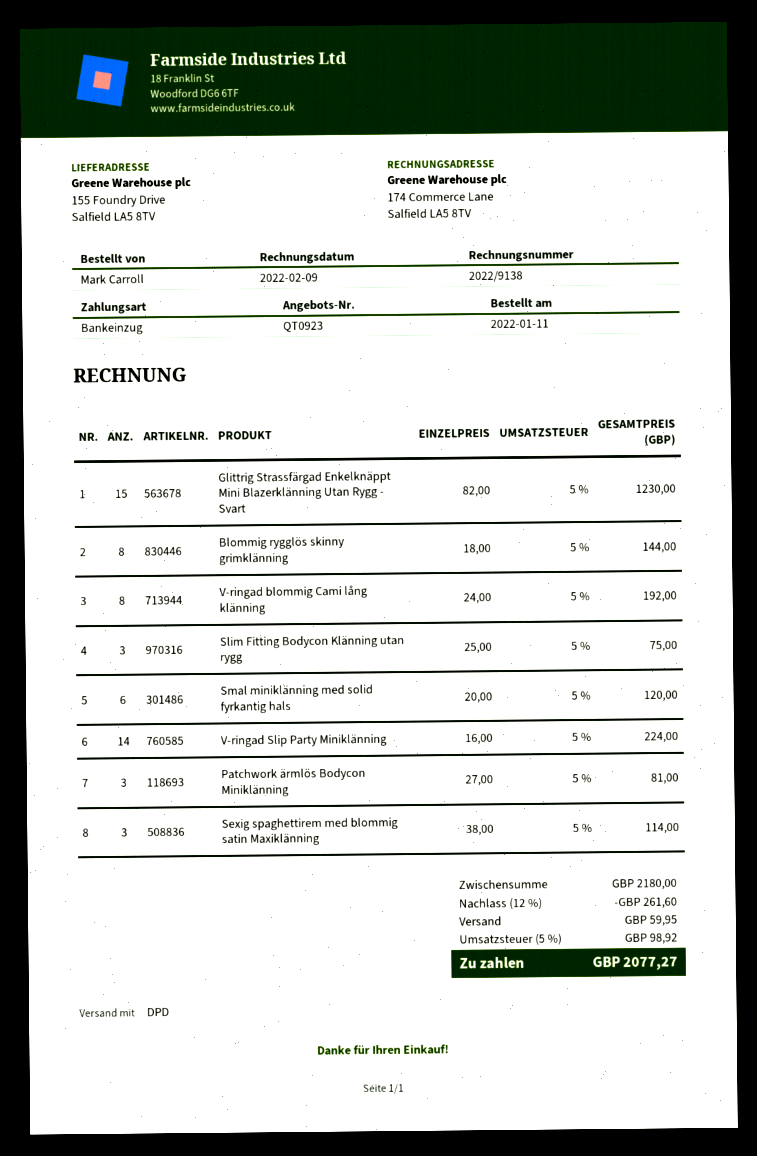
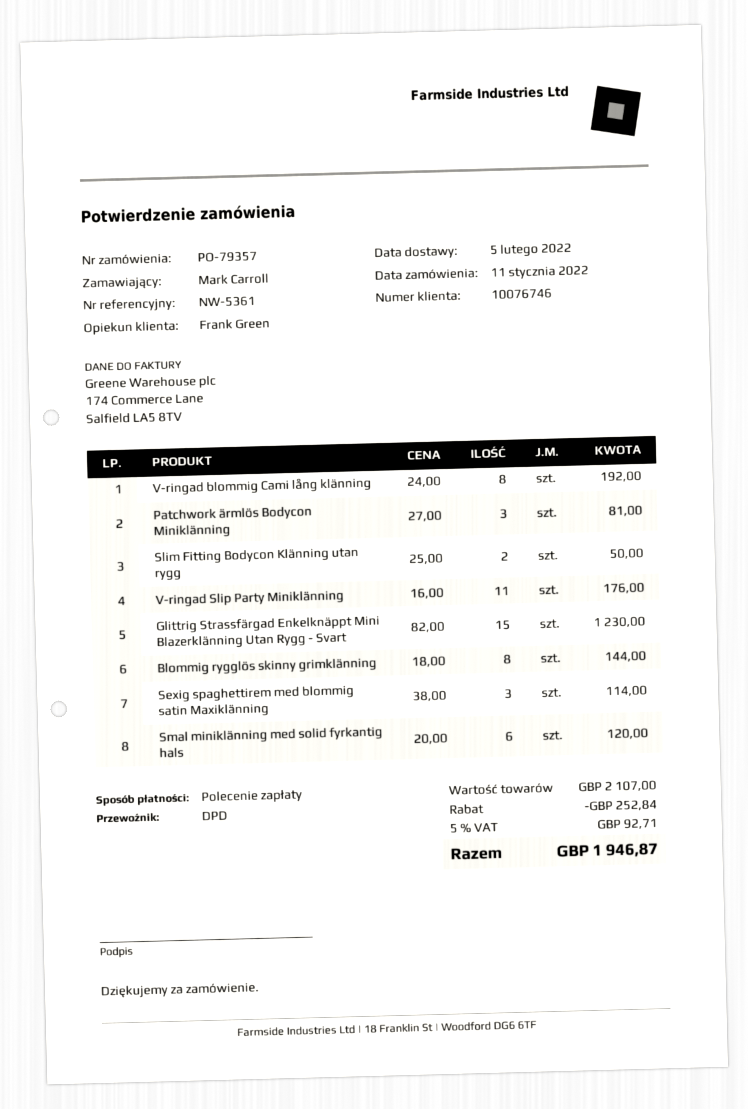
Slim Fitting Bodycon Klänning utan rygg: 3 x 25.00 = 75.00 -> 2 x 25.00 = 50.00
V-ringad Slip Party Miniklänning: 14 x 16.00 = 224.00 -> 11 x 16.00 = 176.00
subtotal: 2180.00 -> 2107.00
discount: 261.60 -> 252.84
shipping: 59.95 -> none
tax: 5% = 98.92 -> 5% = 92.71
total: 2077.27 -> 1946.87

